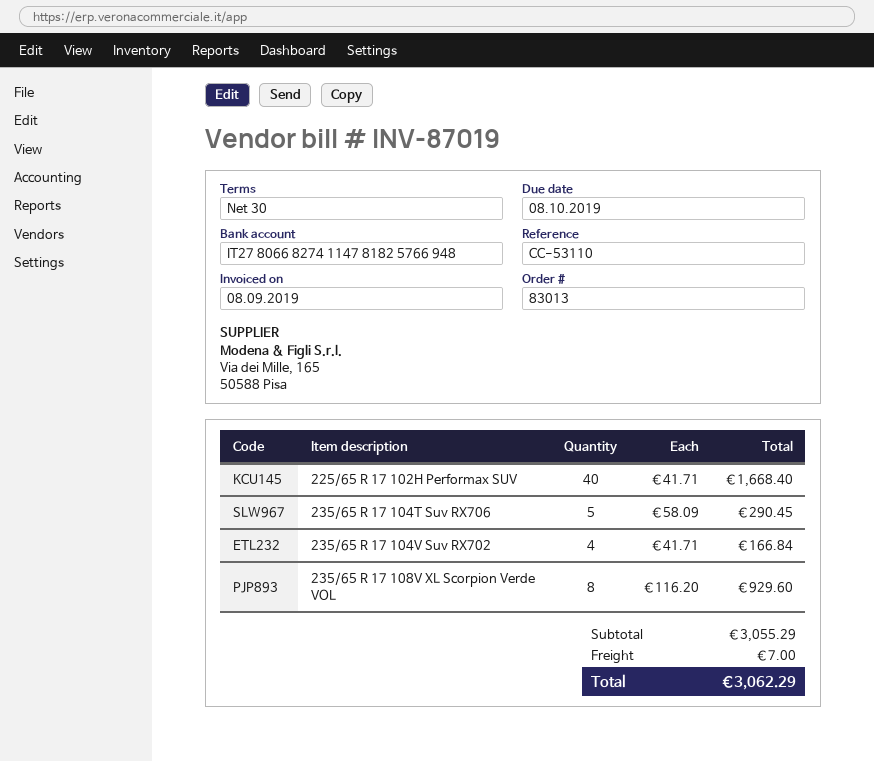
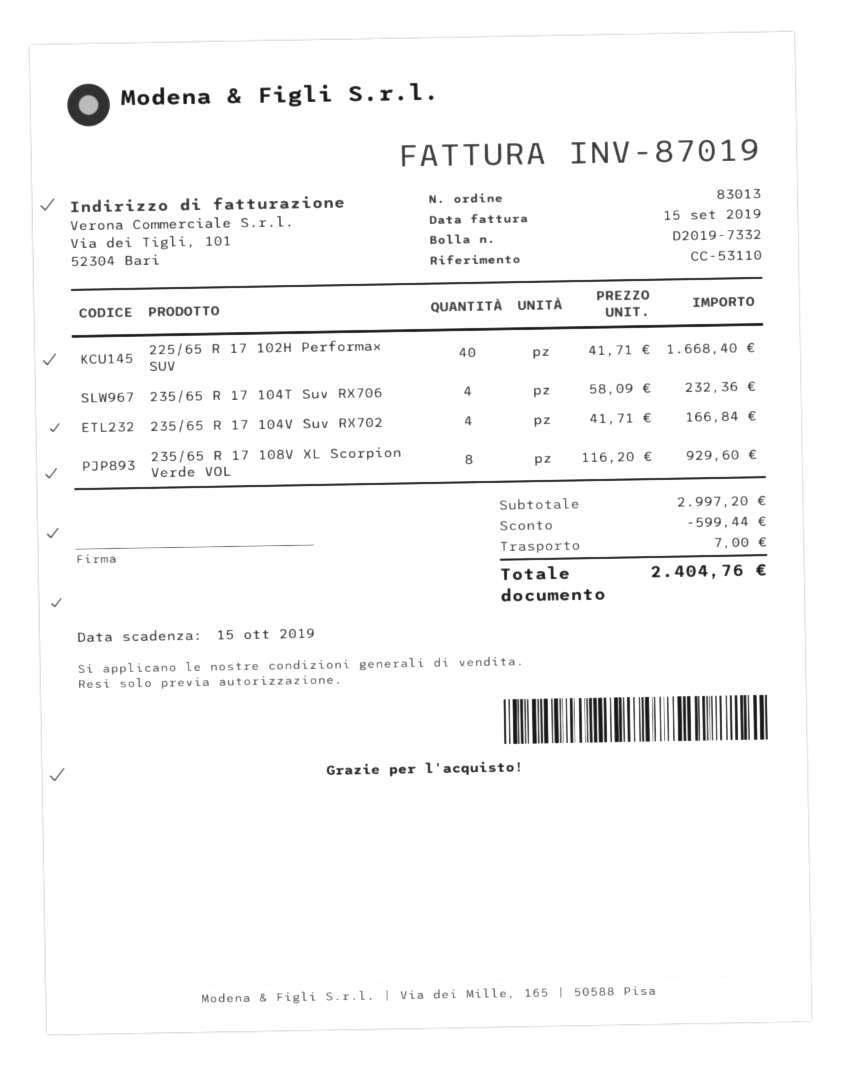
invoice date: 2019-09-08 -> 2019-09-15
due date: 2019-10-08 -> 2019-10-15
235/65 R 17 104T Suv RX706: 5 x 58.09 = 290.45 -> 4 x 58.09 = 232.36
subtotal: 3055.29 -> 2997.20
discount: none -> 599.44
total: 3062.29 -> 2404.76

